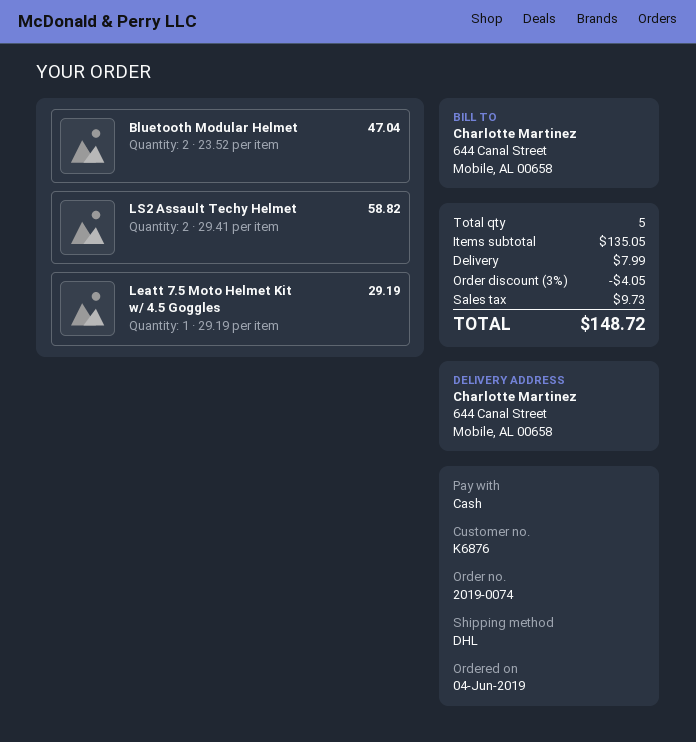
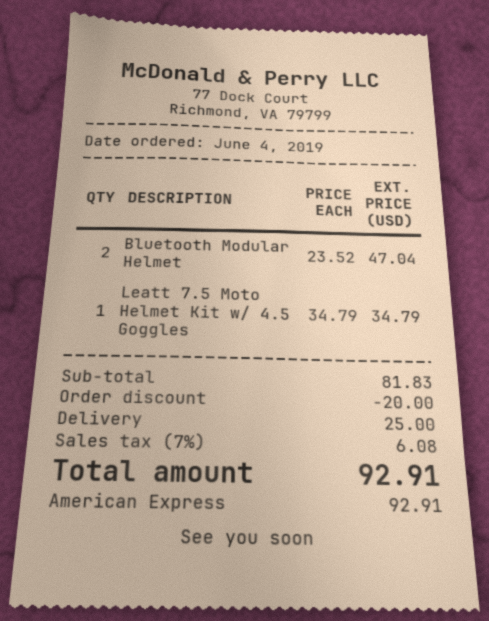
payment method: cash -> American Express
LS2 Assault Techy Helmet: 2 x 29.41 = 58.82 -> none
Leatt 7.5 Moto Helmet Kit w/ 4.5 Goggles: 1 x 29.19 = 29.19 -> 1 x 34.79 = 34.79
subtotal: 135.05 -> 81.83
discount: 4.05 -> 20.00
shipping: 7.99 -> 25.00
tax: 9.73 -> 6.08
total: 148.72 -> 92.91

